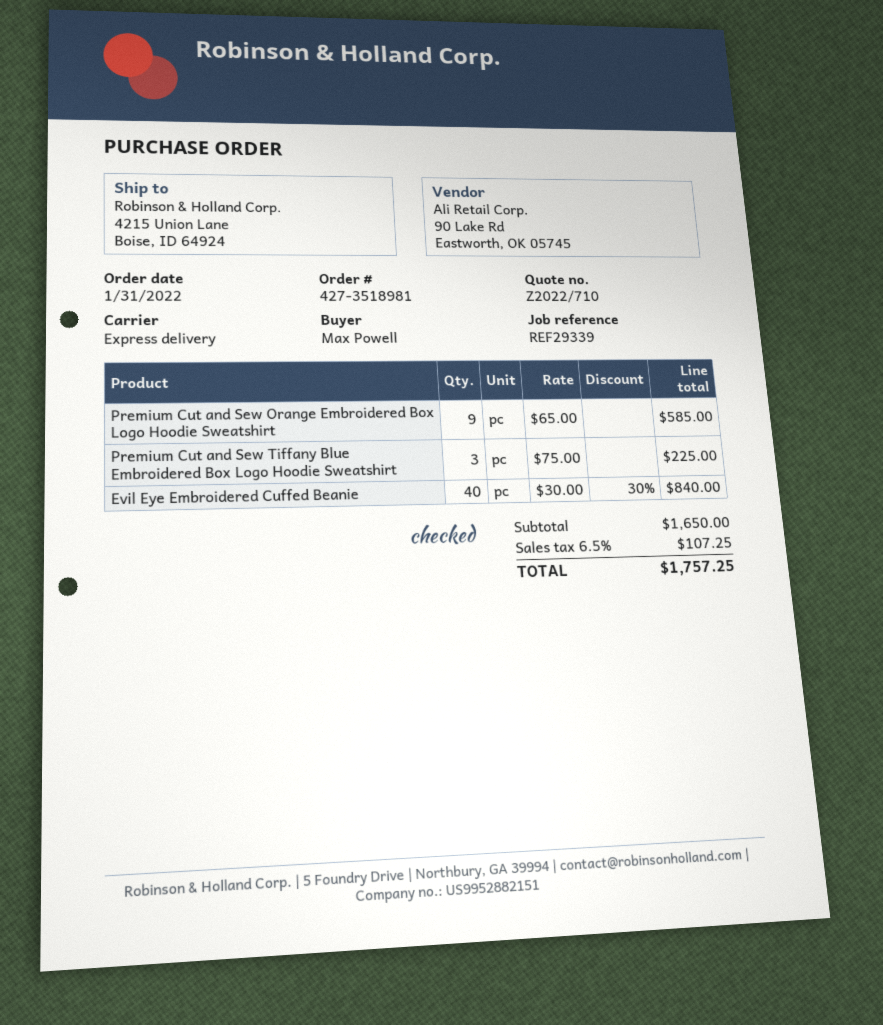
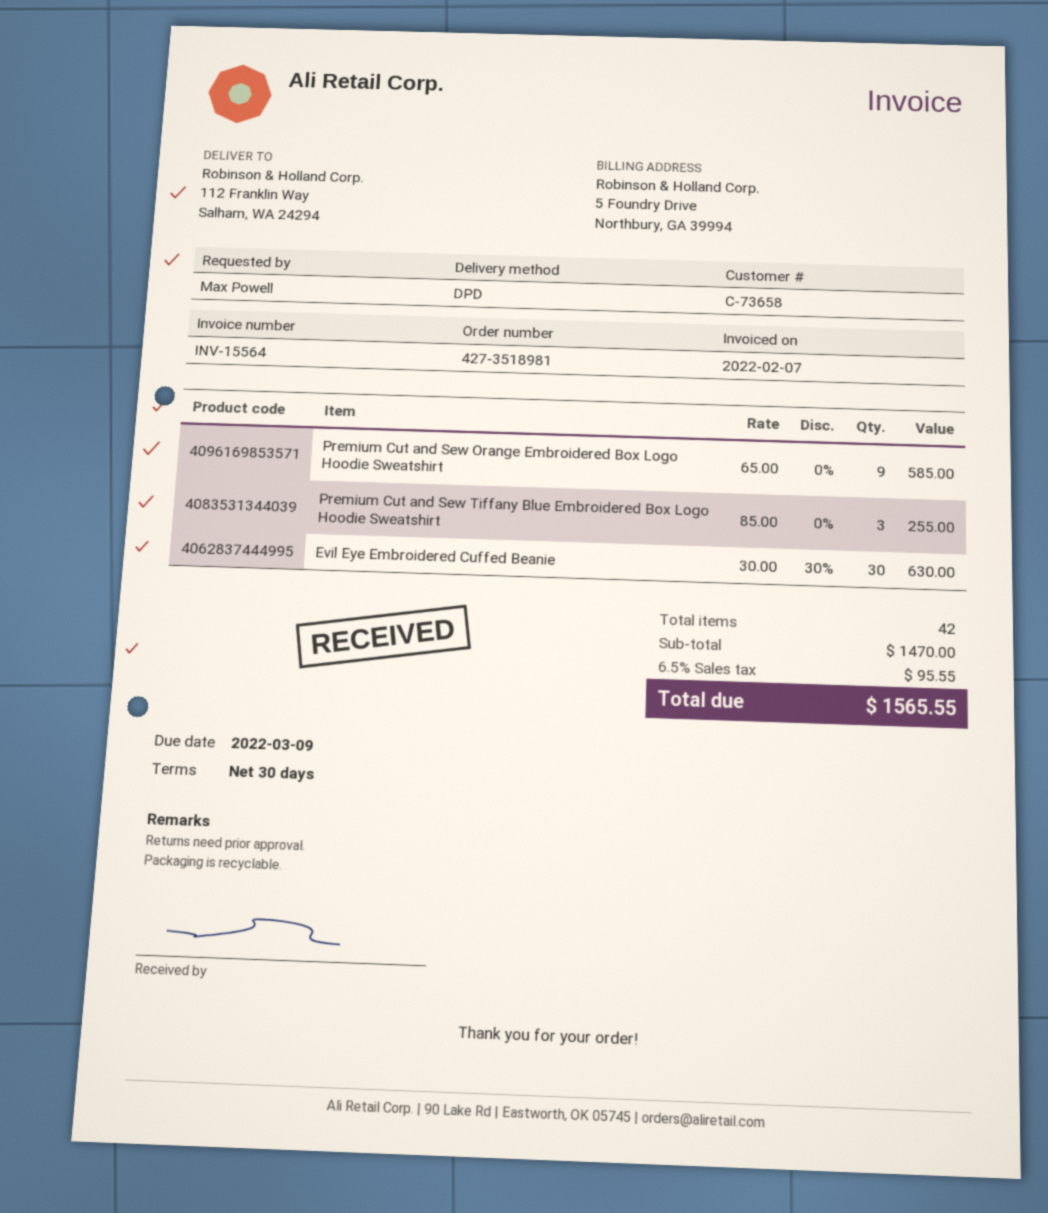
shipping method: express -> DPD
ship to: 4215 Union Lane, Boise, ID 64924 -> 112 Franklin Way, Salham, WA 24294
Premium Cut and Sew Tiffany Blue Embroidered Box Logo Hoodie Sweatshirt: 3 x 75.00 = 225.00 -> 3 x 85.00 = 255.00
Evil Eye Embroidered Cuffed Beanie: 40 x 30.00 - 30% = 840.00 -> 30 x 30.00 - 30% = 630.00
subtotal: 1650.00 -> 1470.00
tax: 6.5% = 107.25 -> 6.5% = 95.55
total: 1757.25 -> 1565.55

